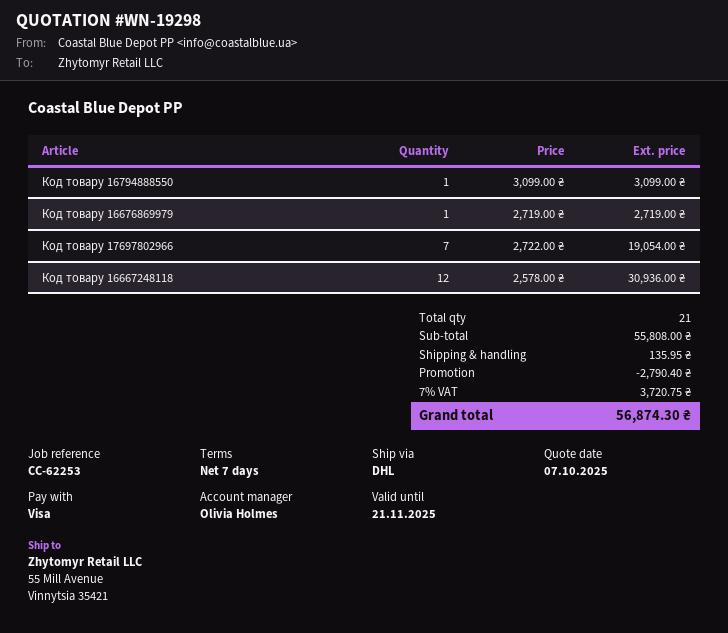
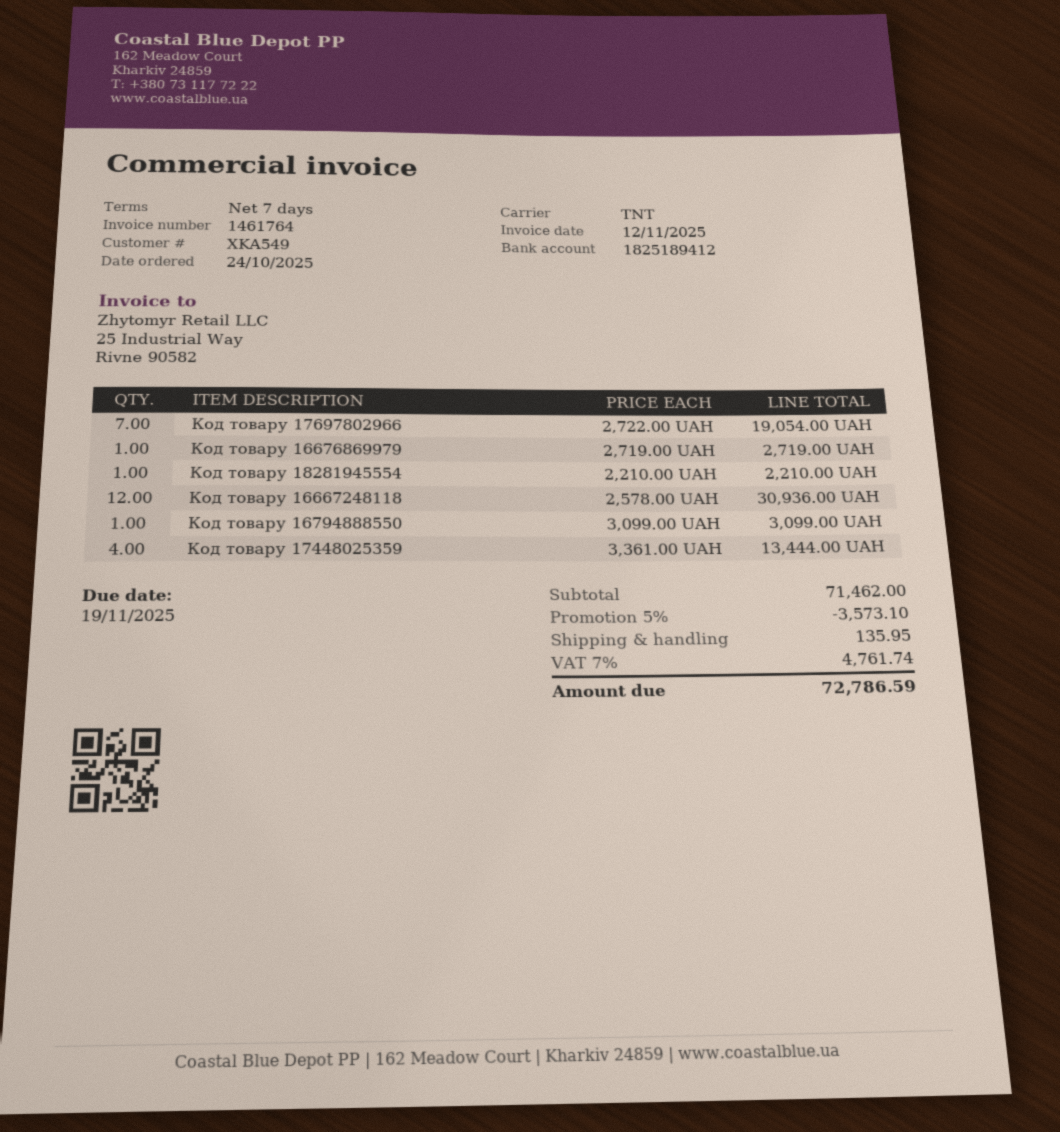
shipping method: DHL -> TNT
Код товару 18281945554: none -> 1 x 2210.00 = 2210.00
Код товару 17448025359: none -> 4 x 3361.00 = 13444.00
subtotal: 55808.00 -> 71462.00
discount: 2790.40 -> 3573.10
tax: 7% = 3720.75 -> 7% = 4761.74
total: 56874.30 -> 72786.59

